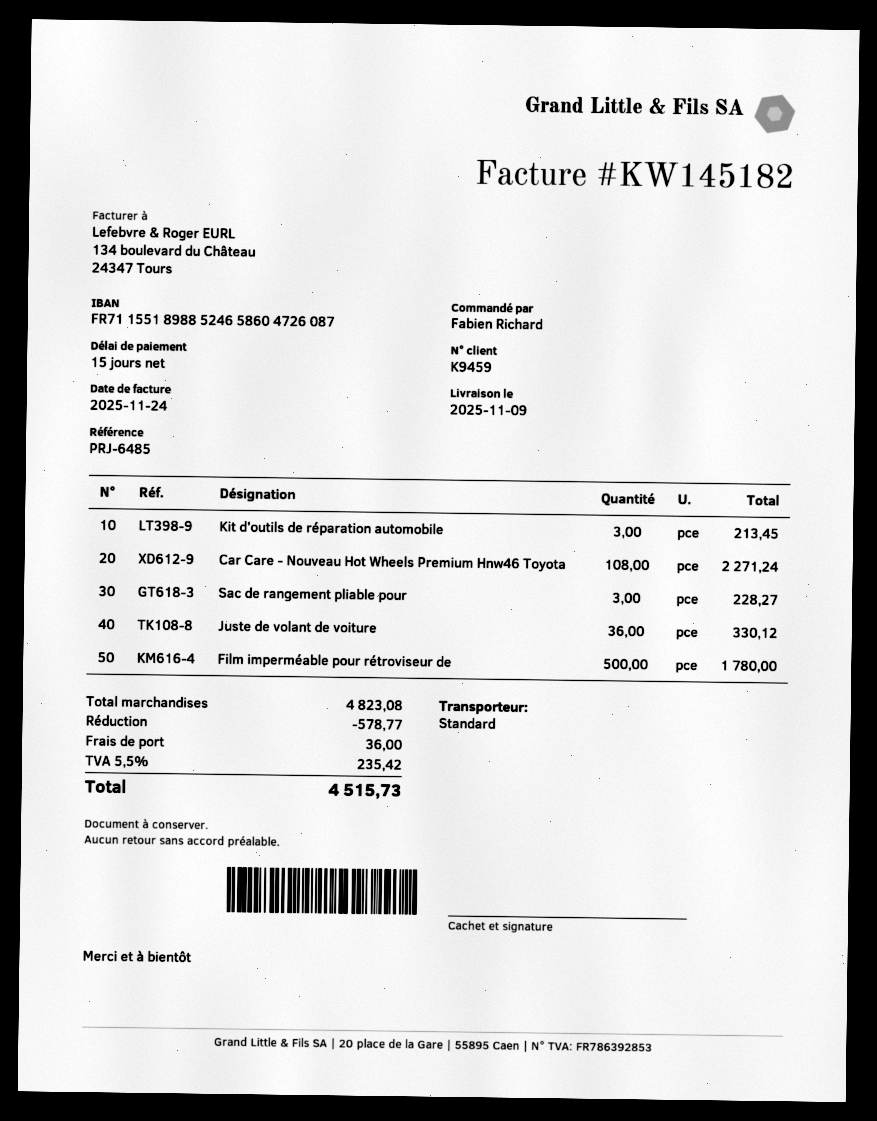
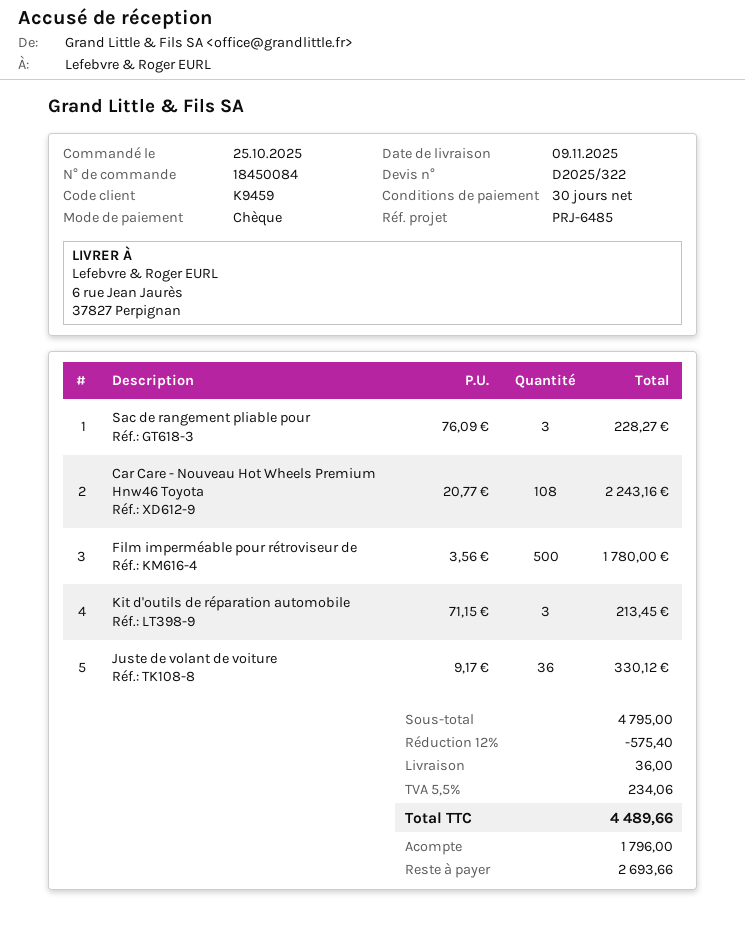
payment terms: 15 days -> 30 days
Car Care - Nouveau Hot Wheels Premium Hnw46 Toyota: 108 for 2271.24 -> 108 for 2243.16
subtotal: 4823.08 -> 4795.00
discount: 578.77 -> 575.40
tax: 5.5% = 235.42 -> 5.5% = 234.06
total: 4515.73 -> 4489.66

